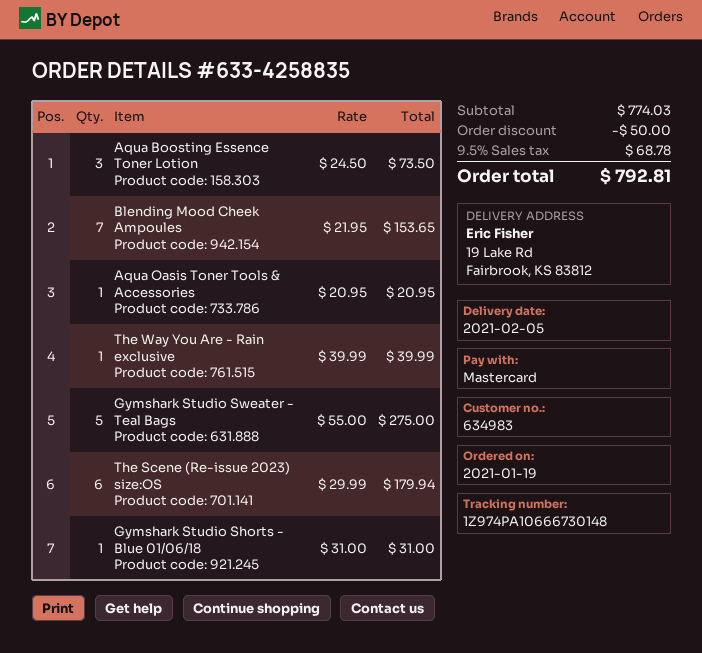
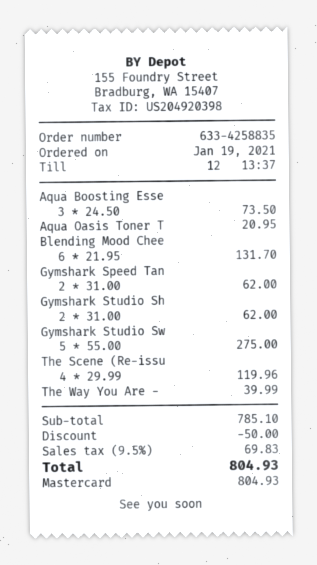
Blending Mood Cheek Ampoules: 7 x 21.95 = 153.65 -> 6 x 21.95 = 131.70
The Scene (Re-issue 2023) size:OS: 6 x 29.99 = 179.94 -> 4 x 29.99 = 119.96
Gymshark Studio Shorts - Blue 01/06/18: 1 x 31.00 = 31.00 -> 2 x 31.00 = 62.00
Gymshark Speed Tan: none -> 2 x 31.00 = 62.00
subtotal: 774.03 -> 785.10
tax: 9.5% = 68.78 -> 9.5% = 69.83
total: 792.81 -> 804.93

